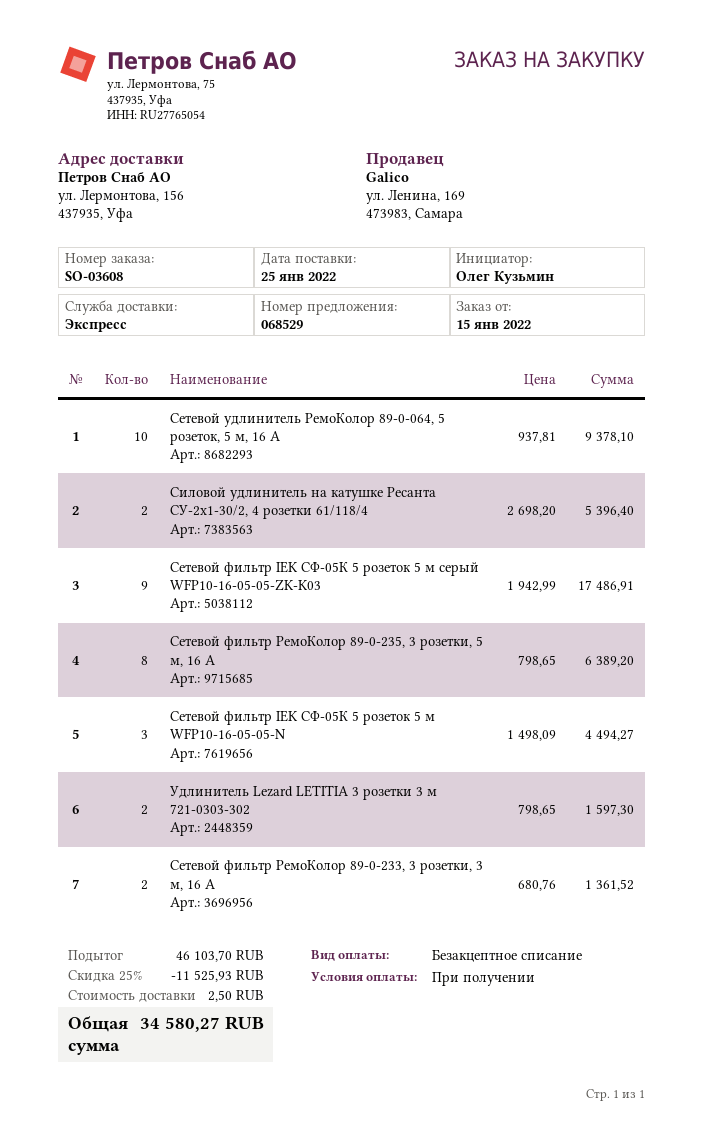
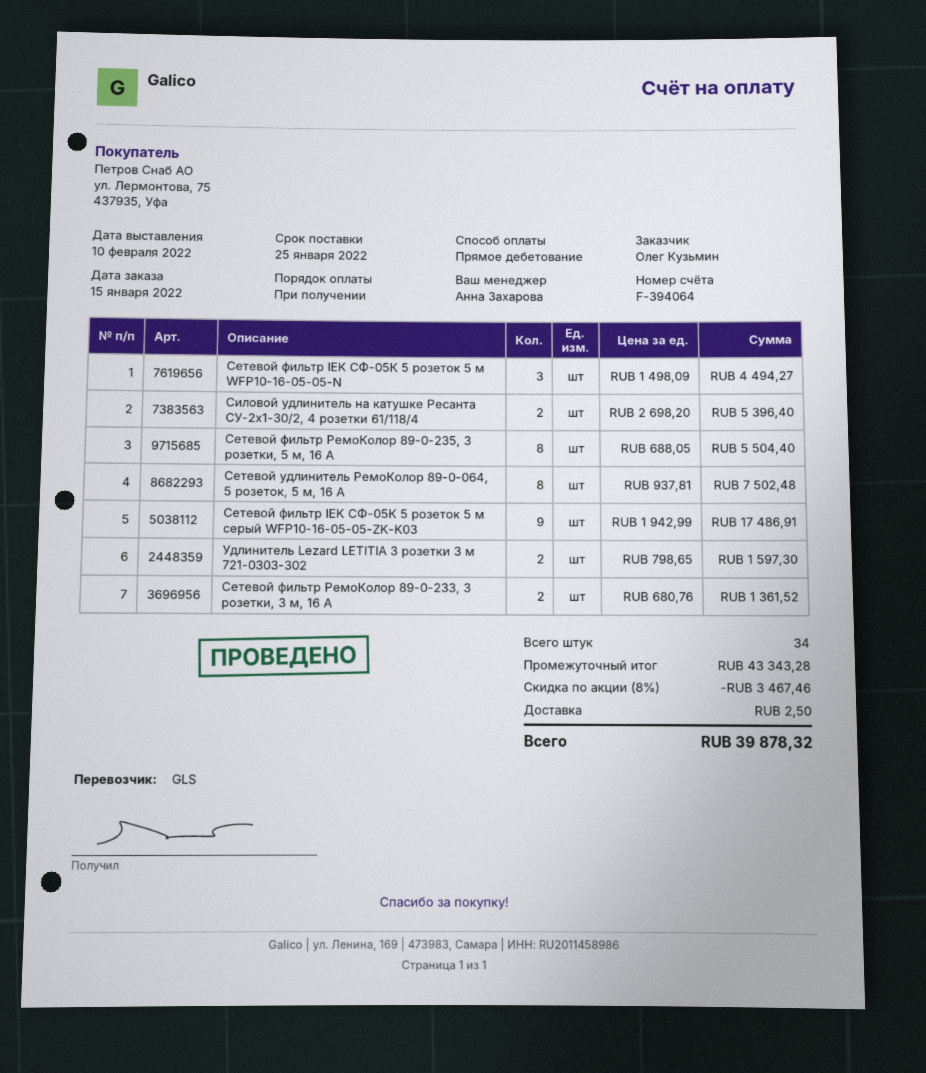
shipping method: express -> GLS
Сетевой удлинитель РемоКолор 89-0-064, 5 розеток, 5 м, 16 А: 10 x 937.81 = 9378.10 -> 8 x 937.81 = 7502.48
Сетевой фильтр РемоКолор 89-0-235, 3 розетки, 5 м, 16 А: 8 x 798.65 = 6389.20 -> 8 x 688.05 = 5504.40
subtotal: 46103.70 -> 43343.28
discount: 25% = 11525.93 -> 8% = 3467.46
total: 34580.27 -> 39878.32

